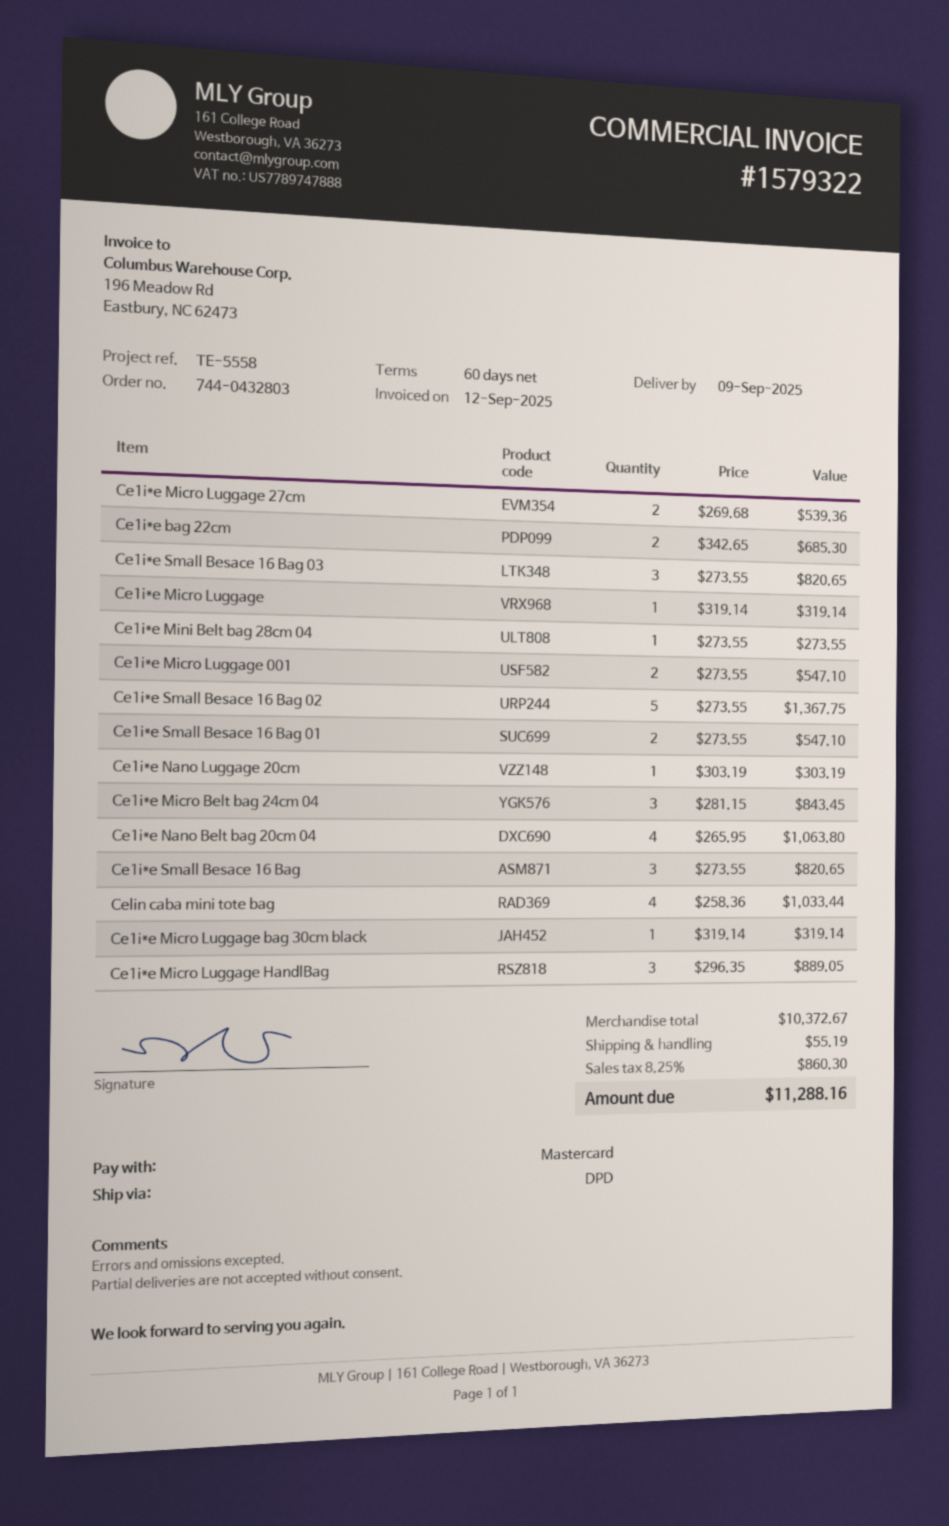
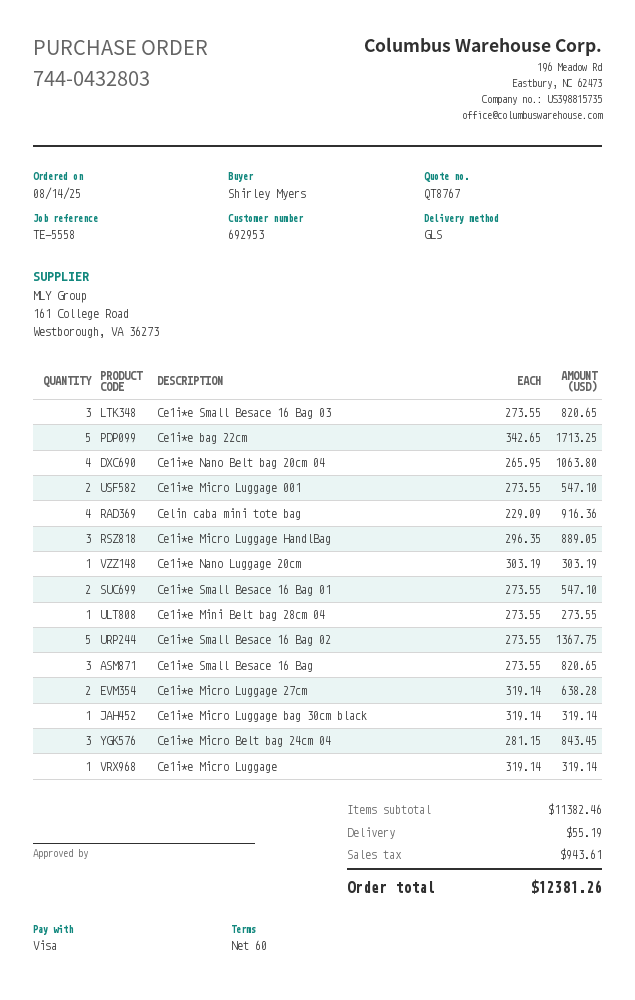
payment method: Mastercard -> Visa
shipping method: DPD -> GLS
Ce1i*e Micro Luggage 27cm: 2 x 269.68 = 539.36 -> 2 x 319.14 = 638.28
Ce1i*e bag 22cm: 2 x 342.65 = 685.30 -> 5 x 342.65 = 1713.25
Celin caba mini tote bag: 4 x 258.36 = 1033.44 -> 4 x 229.09 = 916.36
subtotal: 10372.67 -> 11382.46
tax: 860.30 -> 943.61
total: 11288.16 -> 12381.26

